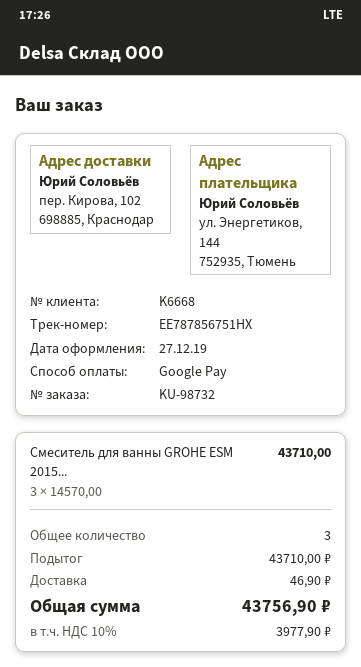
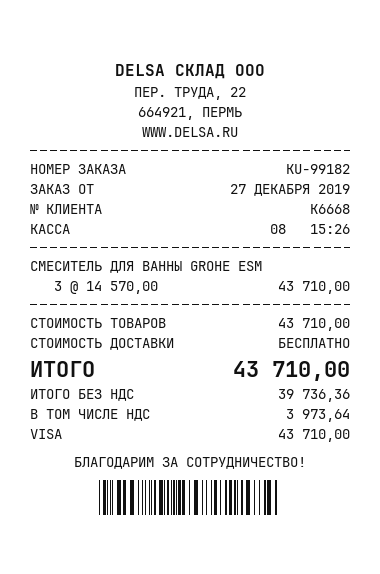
order number: KU-98732 -> KU-99182
payment method: Google Pay -> Visa
shipping: 46.90 -> 0.00
tax: 3977.90 -> 3973.64
total: 43756.90 -> 43710.00

